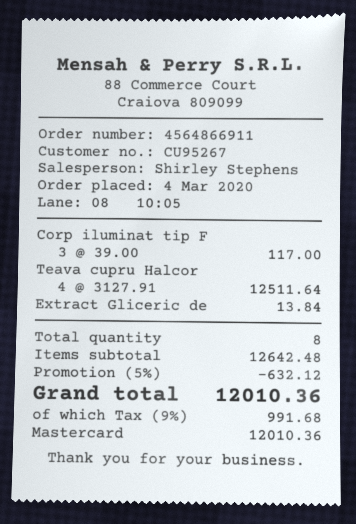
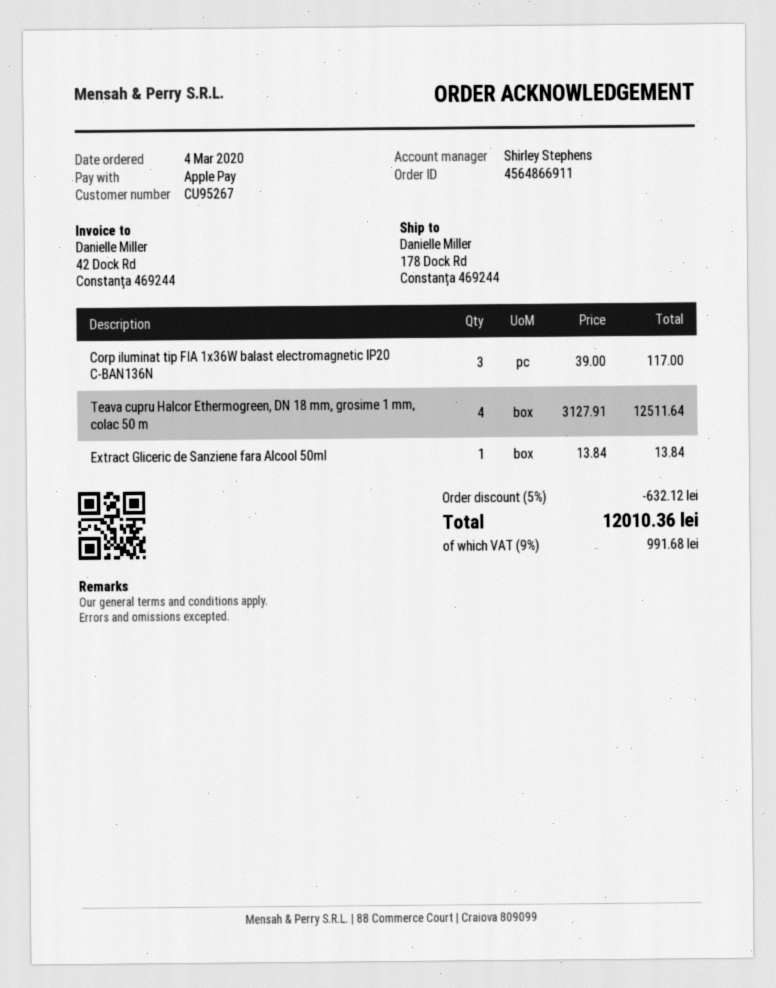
payment method: Mastercard -> Apple Pay

